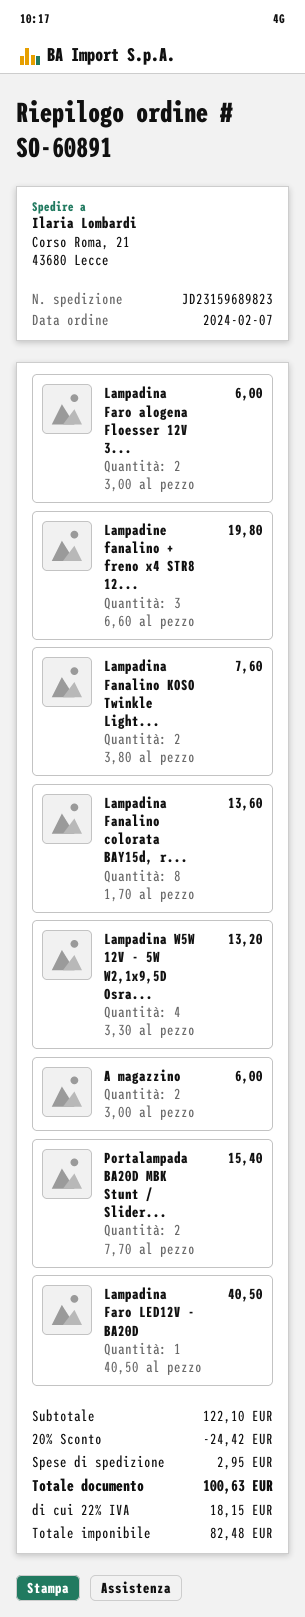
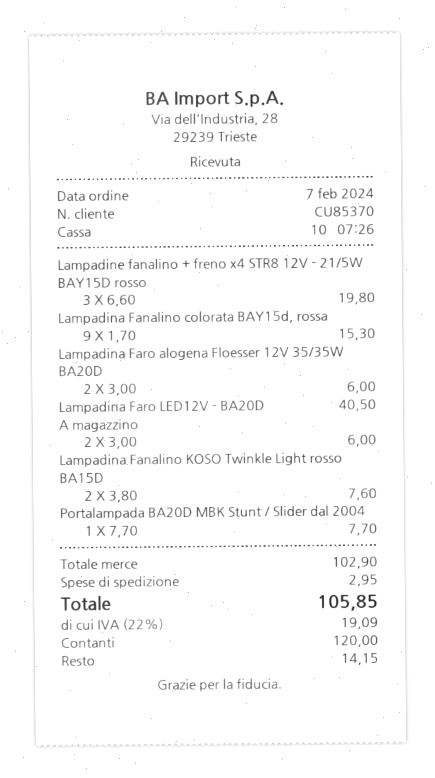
Lampadina Fanalino colorata BAY15d, r...: 8 x 1.70 = 13.60 -> 9 x 1.70 = 15.30
Lampadina W5W 12V - 5W W2,1x9,5D Osra...: 4 x 3.30 = 13.20 -> none
Portalampada BA20D MBK Stunt / Slider...: 2 x 7.70 = 15.40 -> 1 x 7.70 = 7.70
subtotal: 122.10 -> 102.90
discount: 20% = 24.42 -> none
tax: 22% = 18.15 -> 22% = 19.09
total: 100.63 -> 105.85

